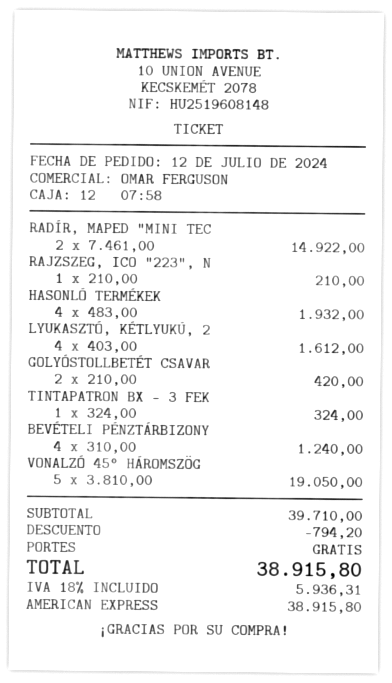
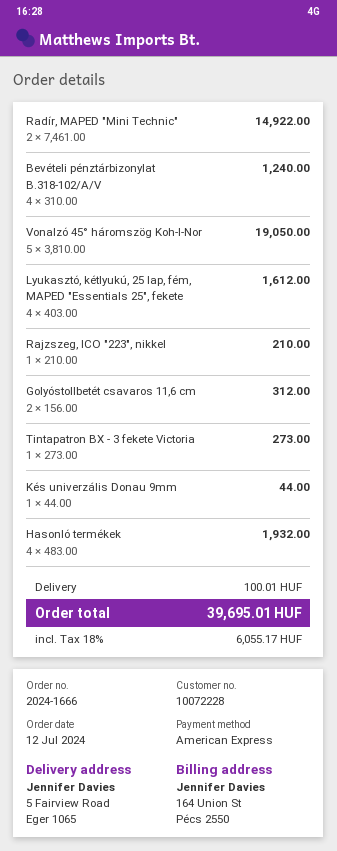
GOLYÓSTOLLBETÉT CSAVAR: 2 x 210.00 = 420.00 -> 2 x 156.00 = 312.00
TINTAPATRON BX - 3 FEK: 1 x 324.00 = 324.00 -> 1 x 273.00 = 273.00
Kés univerzális Donau 9mm: none -> 1 x 44.00 = 44.00
discount: 794.20 -> none
shipping: 0.00 -> 100.01
tax: 18% = 5936.31 -> 18% = 6055.17
total: 38915.80 -> 39695.01

